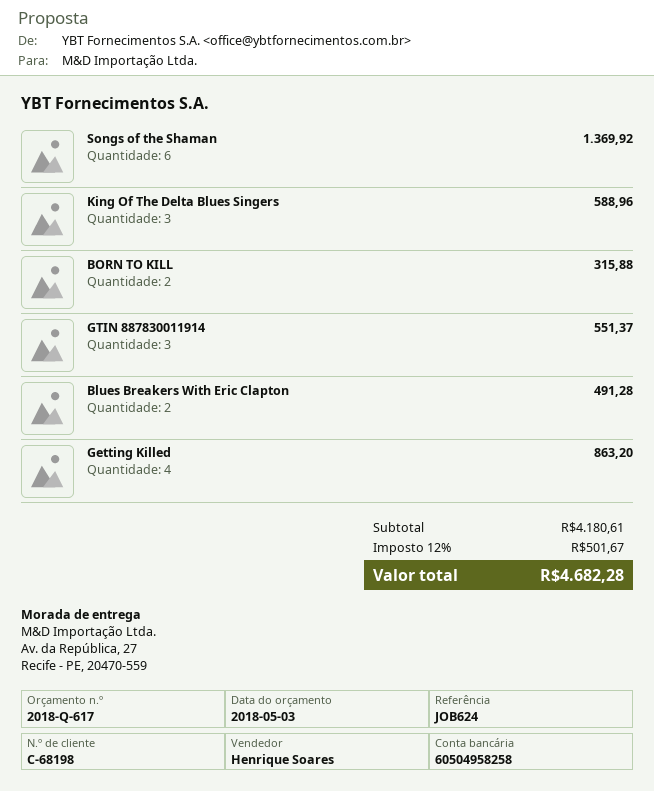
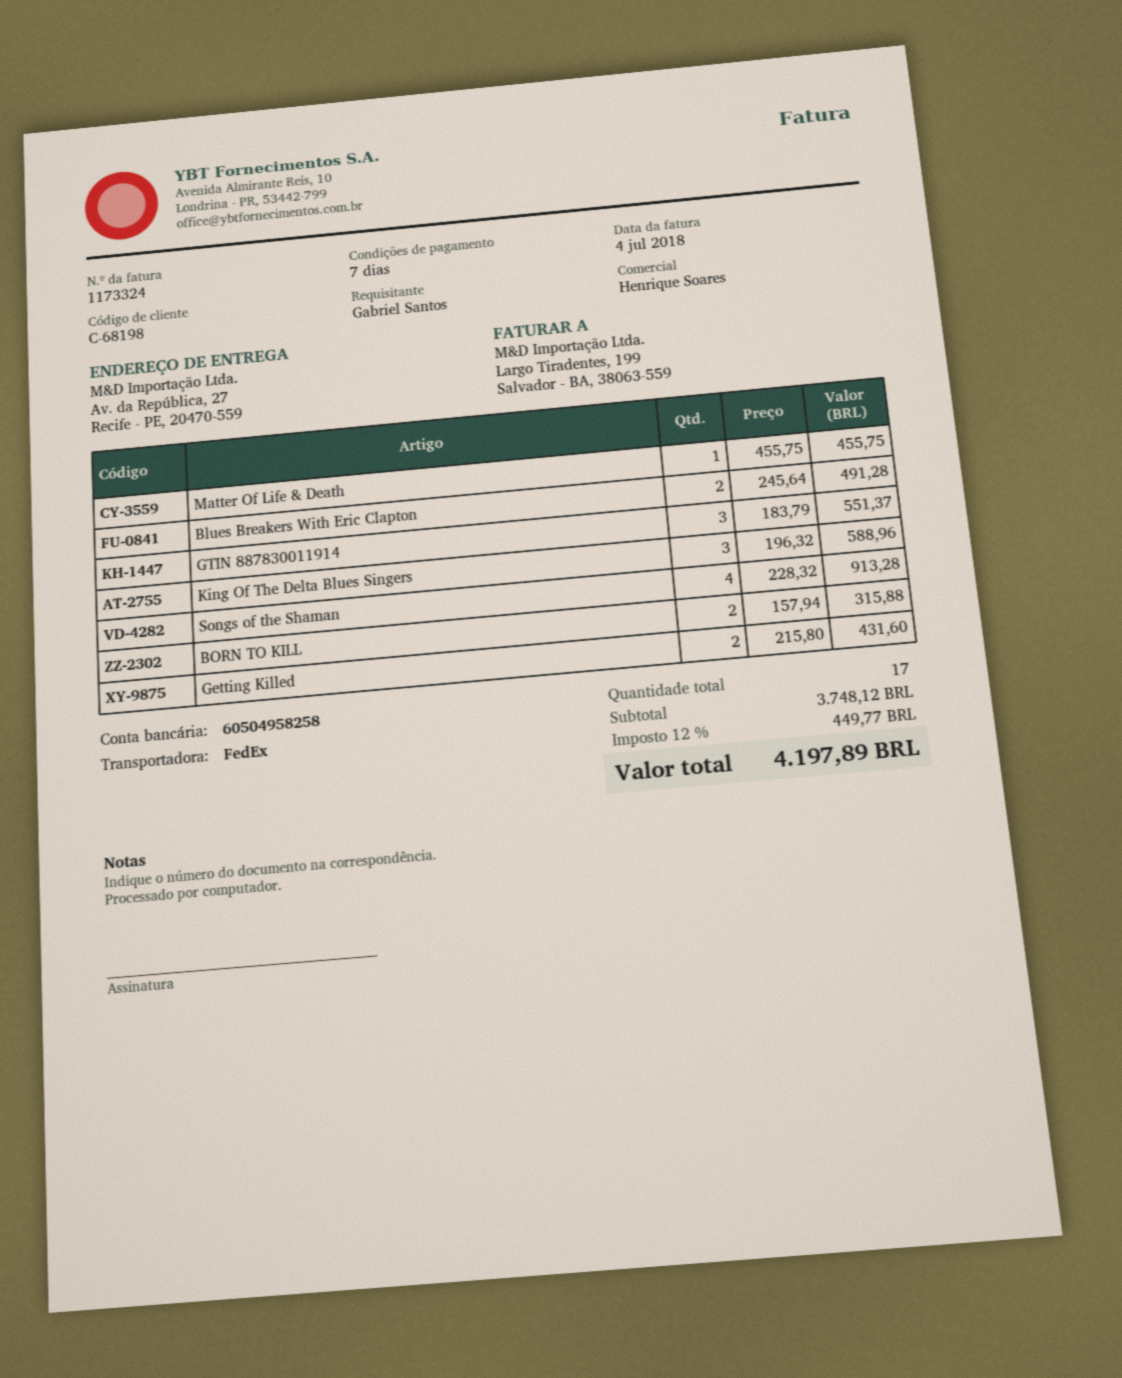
Songs of the Shaman: 6 for 1369.92 -> 4 for 913.28
Getting Killed: 4 for 863.20 -> 2 for 431.60
Matter Of Life & Death: none -> 1 for 455.75
subtotal: 4180.61 -> 3748.12
tax: 12% = 501.67 -> 12% = 449.77
total: 4682.28 -> 4197.89

